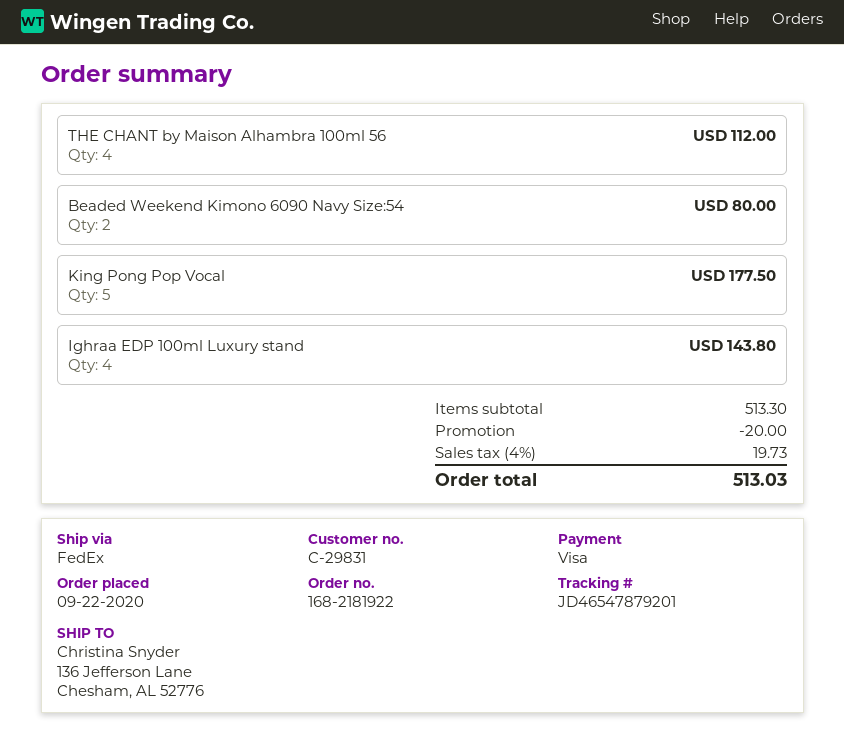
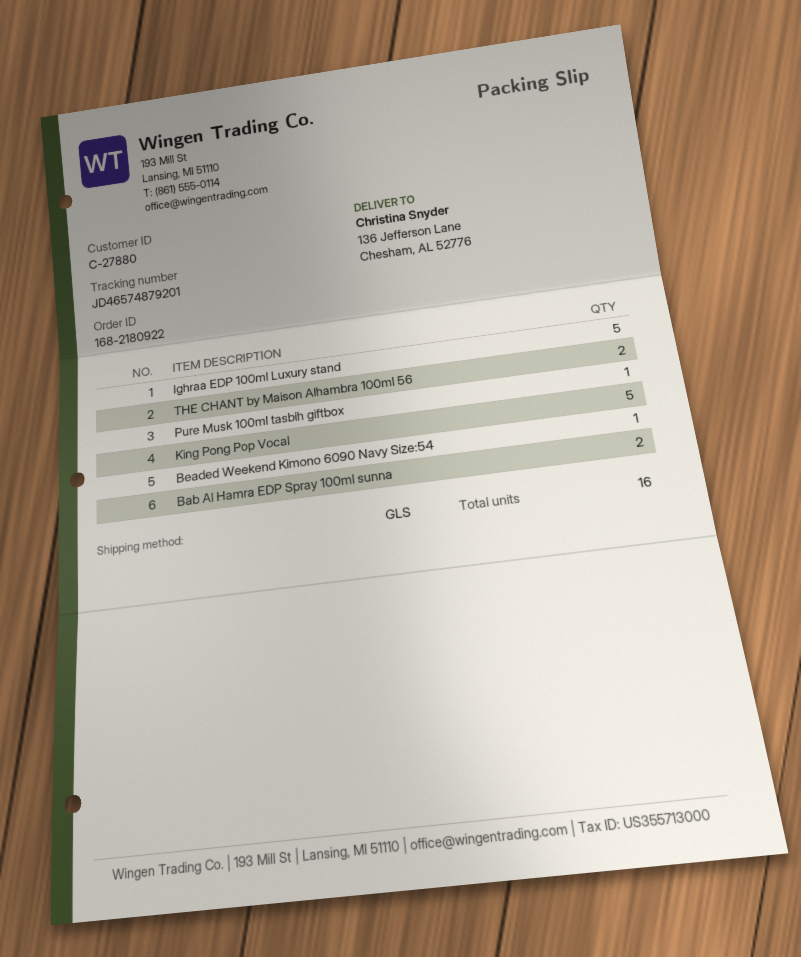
order number: 168-2181922 -> 168-2180922
customer number: C-29831 -> C-27880
shipping method: FedEx -> GLS
tracking number: JD46547879201 -> JD46574879201
THE CHANT by Maison Alhambra 100ml 56: 4 -> 2
Beaded Weekend Kimono 6090 Navy Size:54: 2 -> 1
Ighraa EDP 100ml Luxury stand: 4 -> 5
Pure Musk 100ml tasbih giftbox: none -> 1
Bab Al Hamra EDP Spray 100ml sunna: none -> 2

